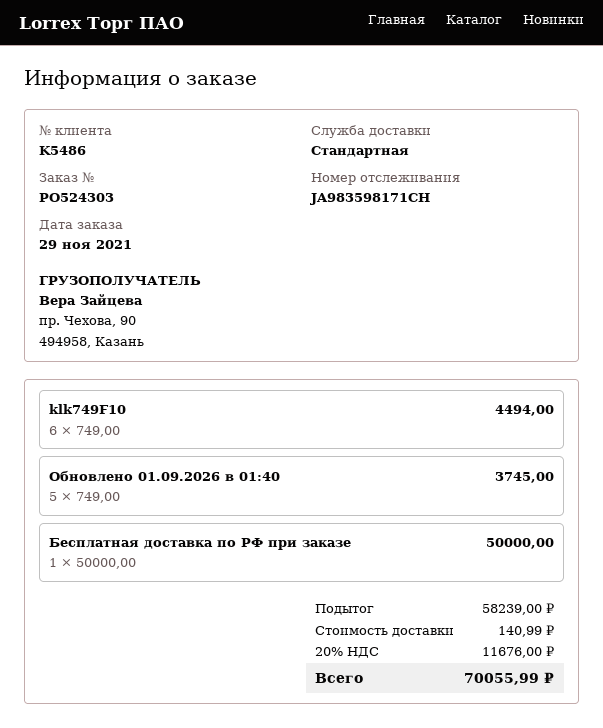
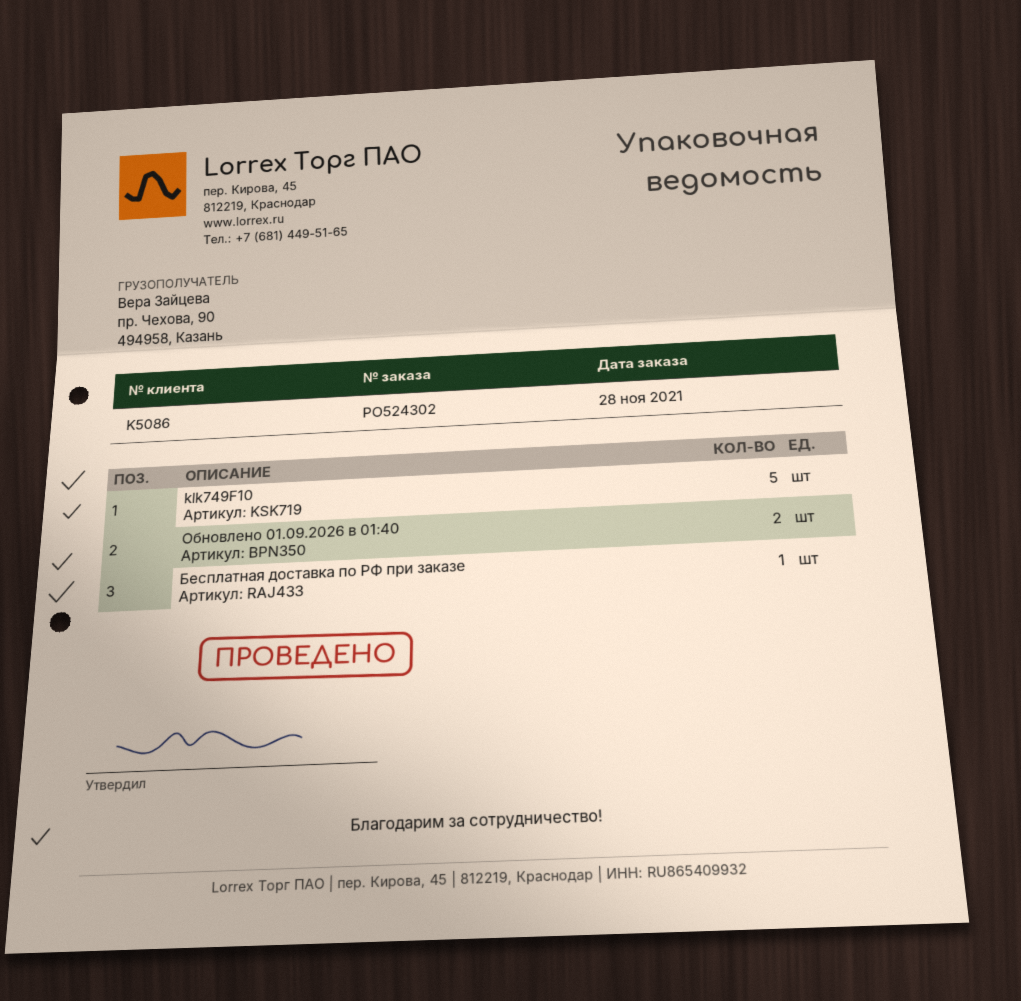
order number: PO524303 -> PO524302
order date: 2021-11-29 -> 2021-11-28
customer number: K5486 -> K5086
klk749F10: 6 -> 5
Обновлено 01.09.2026 в 01:40: 5 -> 2

